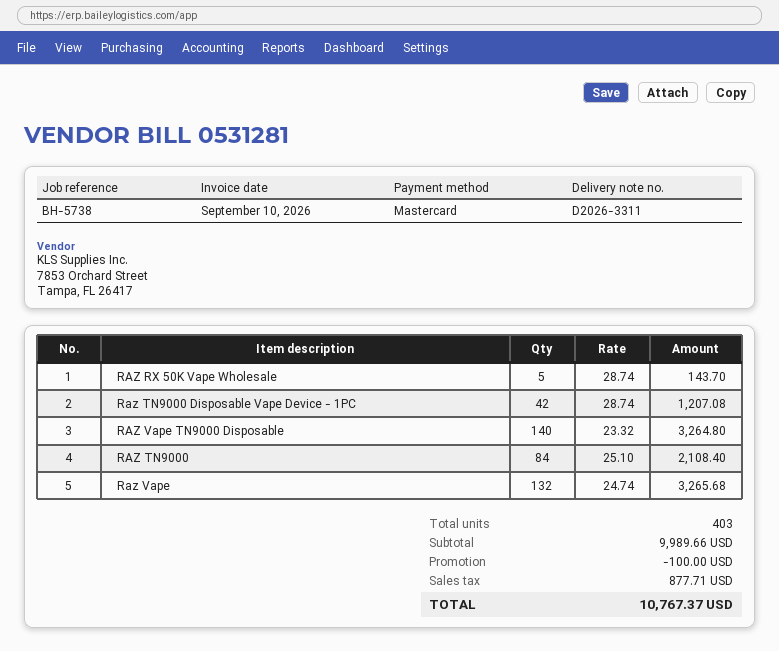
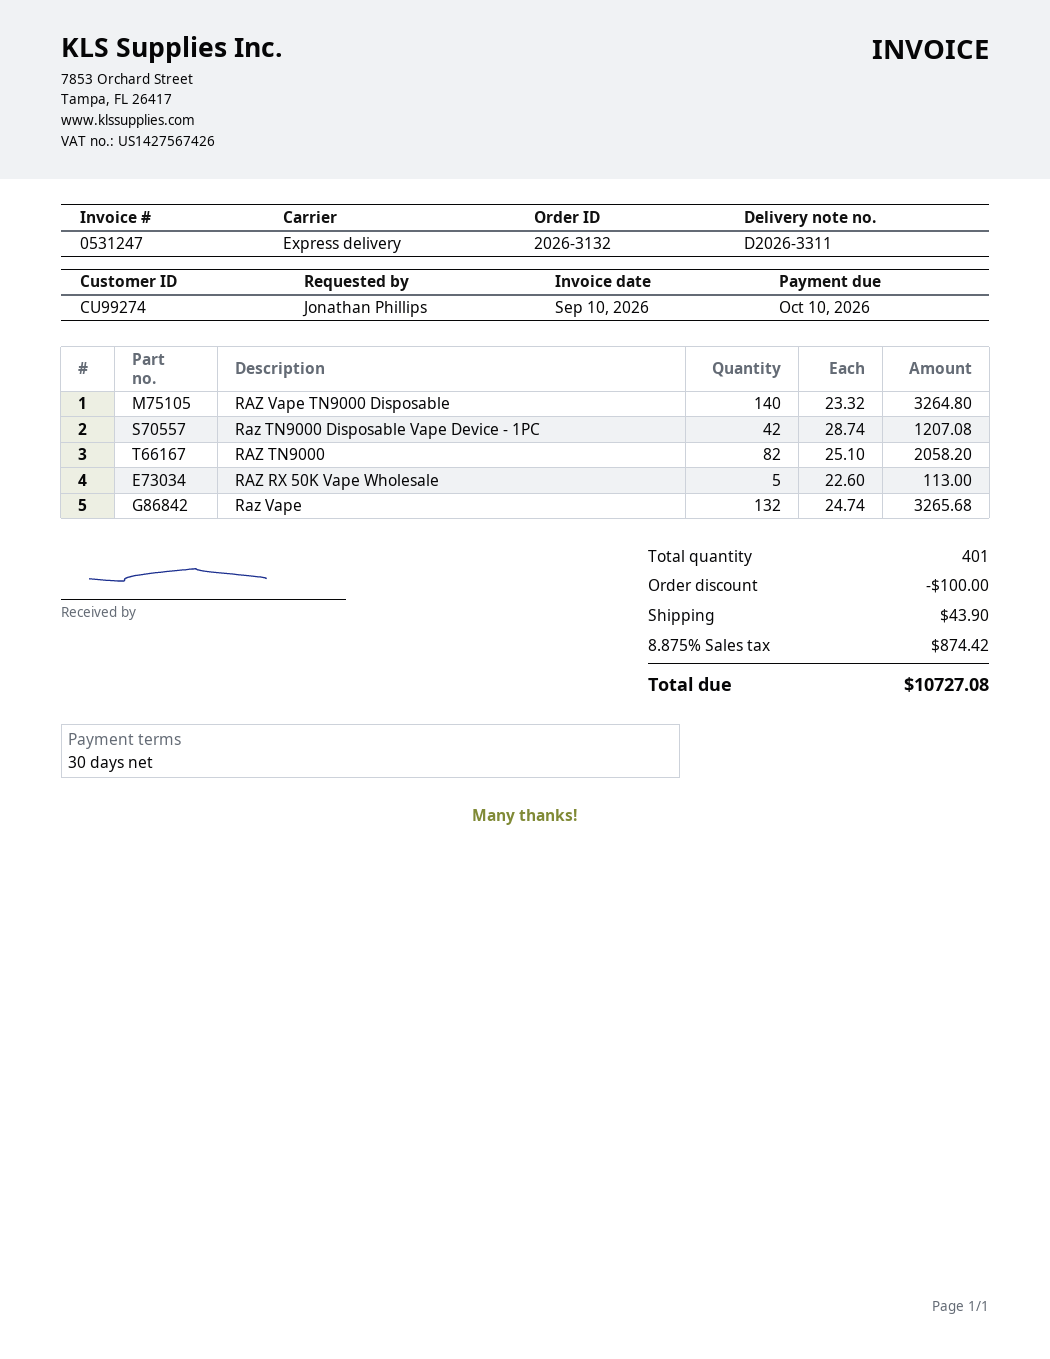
invoice number: 0531281 -> 0531247
RAZ RX 50K Vape Wholesale: 5 x 28.74 = 143.70 -> 5 x 22.60 = 113.00
RAZ TN9000: 84 x 25.10 = 2108.40 -> 82 x 25.10 = 2058.20
total quantity: 403 -> 401
shipping: none -> 43.90
tax: 877.71 -> 874.42
total: 10767.37 -> 10727.08

